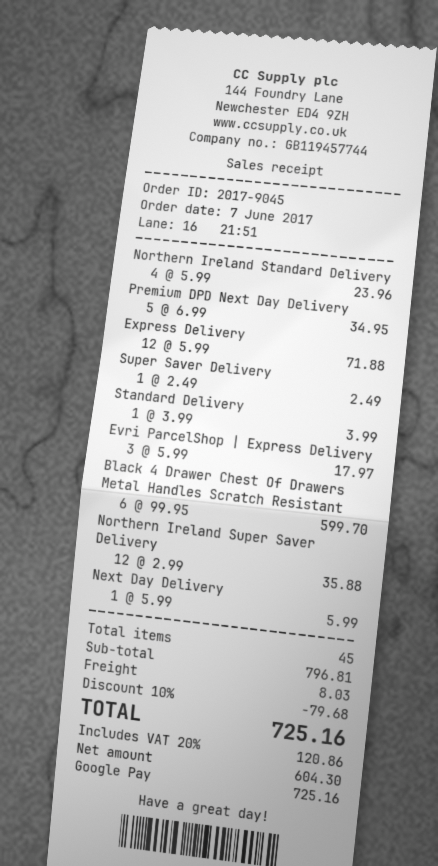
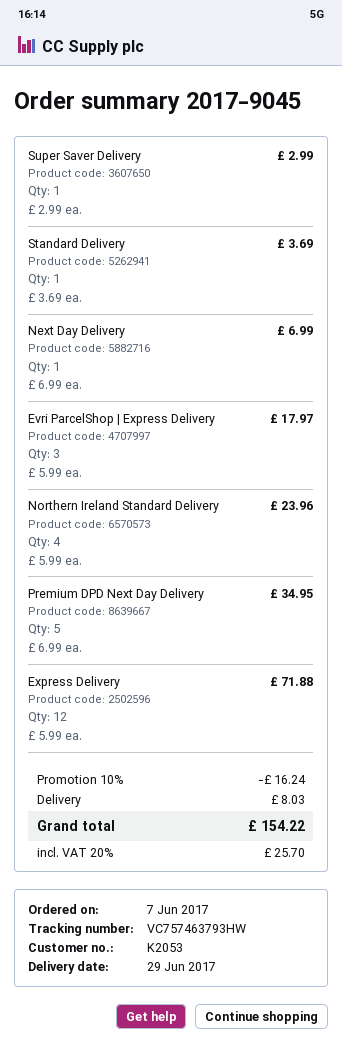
Super Saver Delivery: 1 x 2.49 = 2.49 -> 1 x 2.99 = 2.99
Standard Delivery: 1 x 3.99 = 3.99 -> 1 x 3.69 = 3.69
Black 4 Drawer Chest Of Drawers Metal Handles Scratch Resistant: 6 x 99.95 = 599.70 -> none
Northern Ireland Super Saver Delivery: 12 x 2.99 = 35.88 -> none
Next Day Delivery: 1 x 5.99 = 5.99 -> 1 x 6.99 = 6.99
discount: 10% = 79.68 -> 10% = 16.24
tax: 20% = 120.86 -> 20% = 25.70
total: 725.16 -> 154.22

